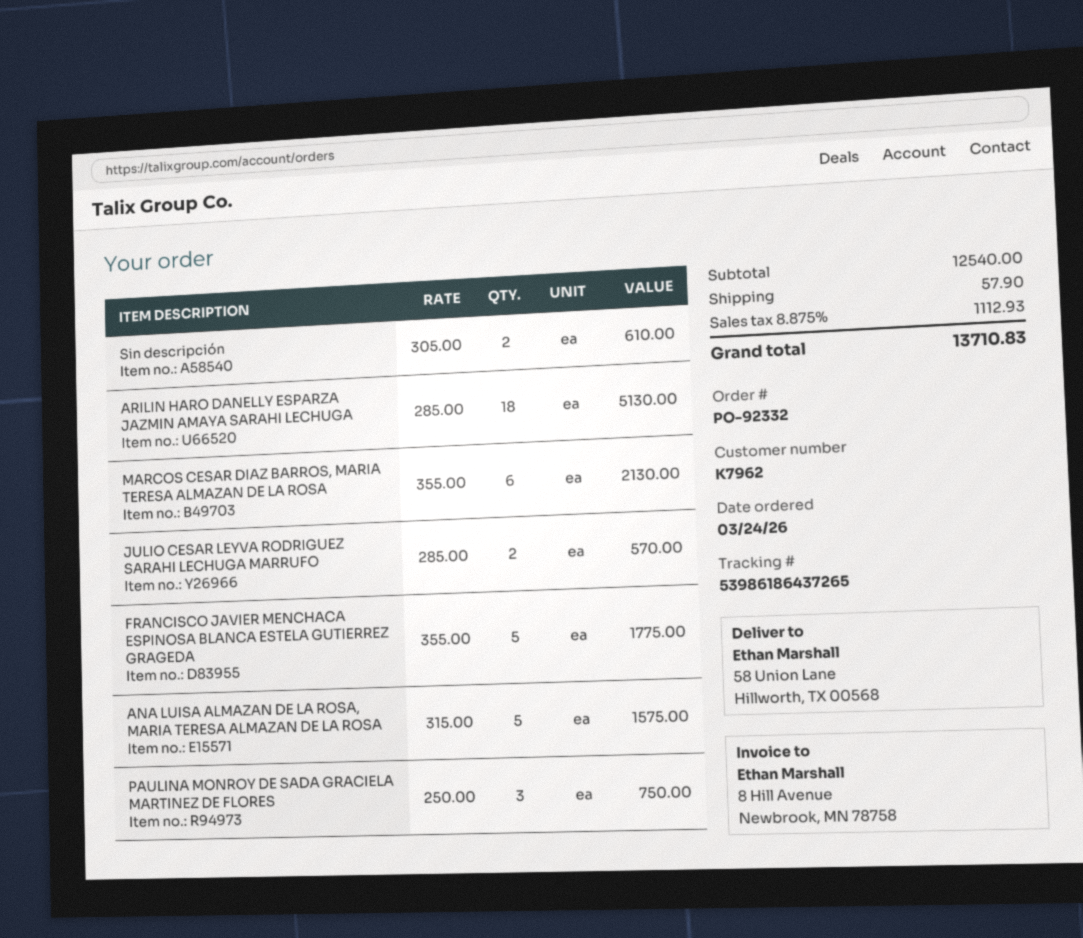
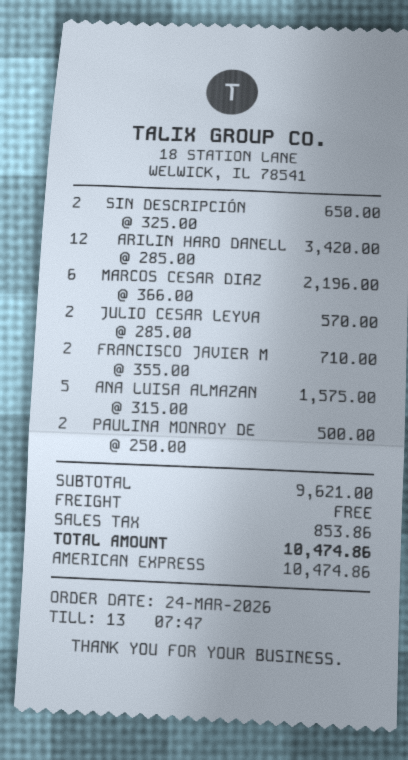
Sin descripción: 2 x 305.00 = 610.00 -> 2 x 325.00 = 650.00
ARILIN HARO DANELLY ESPARZA JAZMIN AMAYA SARAHI LECHUGA: 18 x 285.00 = 5130.00 -> 12 x 285.00 = 3420.00
MARCOS CESAR DIAZ BARROS, MARIA TERESA ALMAZAN DE LA ROSA: 6 x 355.00 = 2130.00 -> 6 x 366.00 = 2196.00
FRANCISCO JAVIER MENCHACA ESPINOSA BLANCA ESTELA GUTIERREZ GRAGEDA: 5 x 355.00 = 1775.00 -> 2 x 355.00 = 710.00
PAULINA MONROY DE SADA GRACIELA MARTINEZ DE FLORES: 3 x 250.00 = 750.00 -> 2 x 250.00 = 500.00
subtotal: 12540.00 -> 9621.00
shipping: 57.90 -> 0.00
tax: 1112.93 -> 853.86
total: 13710.83 -> 10474.86

